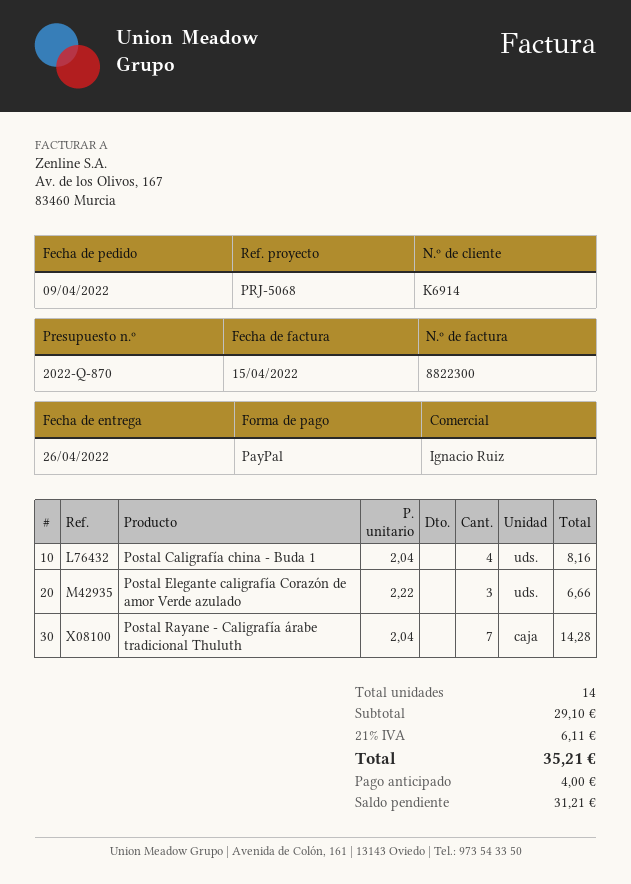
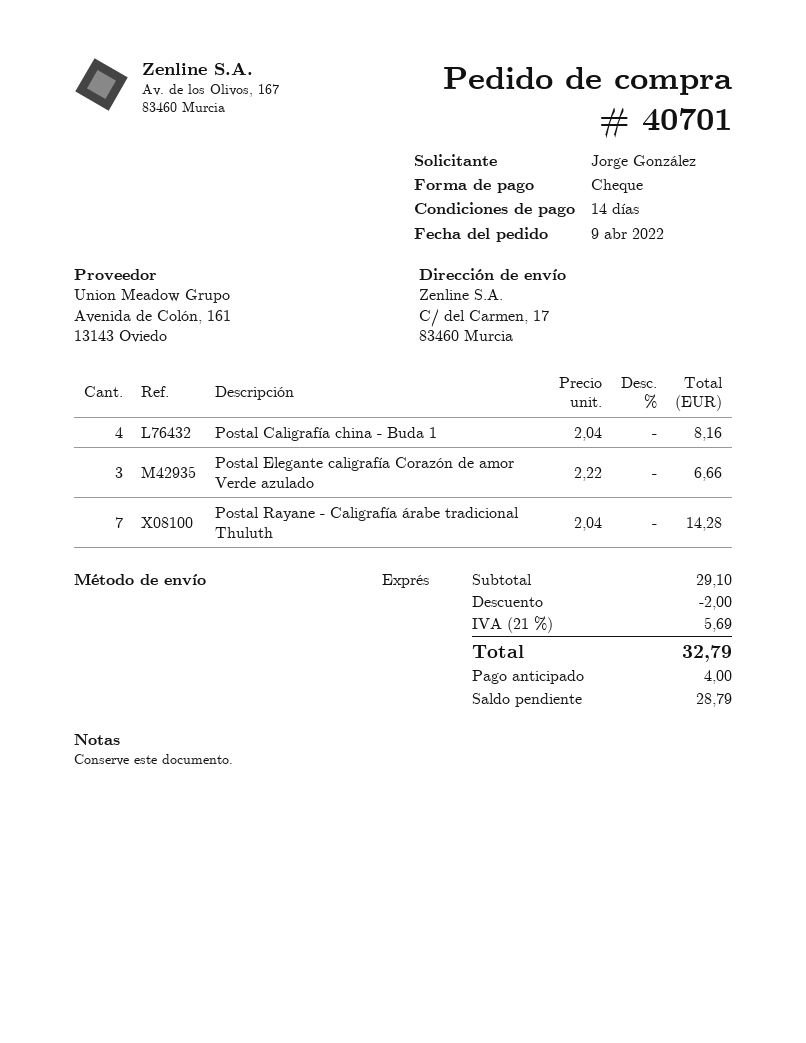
payment method: PayPal -> cheque
discount: none -> 2.00
tax: 21% = 6.11 -> 21% = 5.69
total: 35.21 -> 32.79
balance: 31.21 -> 28.79

